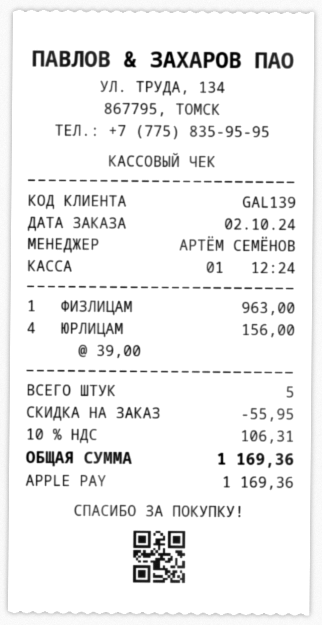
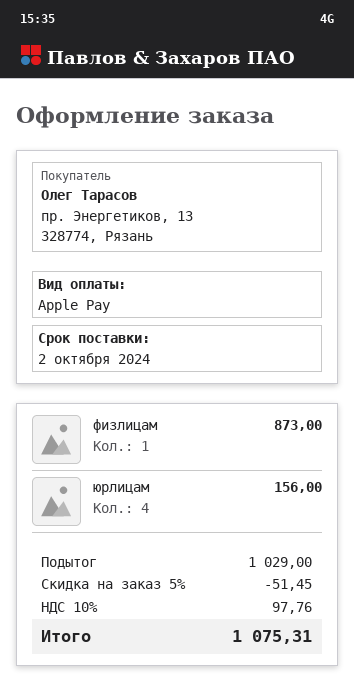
ФИЗЛИЦАМ: 1 for 963.00 -> 1 for 873.00
discount: 55.95 -> 51.45
tax: 10% = 106.31 -> 10% = 97.76
total: 1169.36 -> 1075.31

